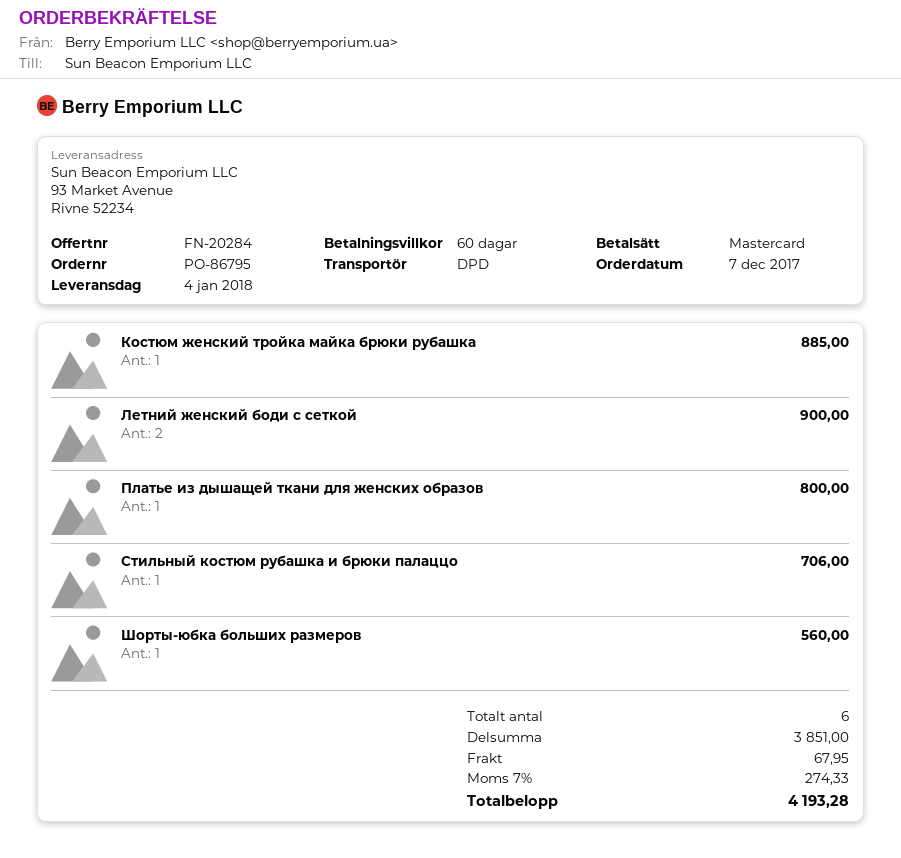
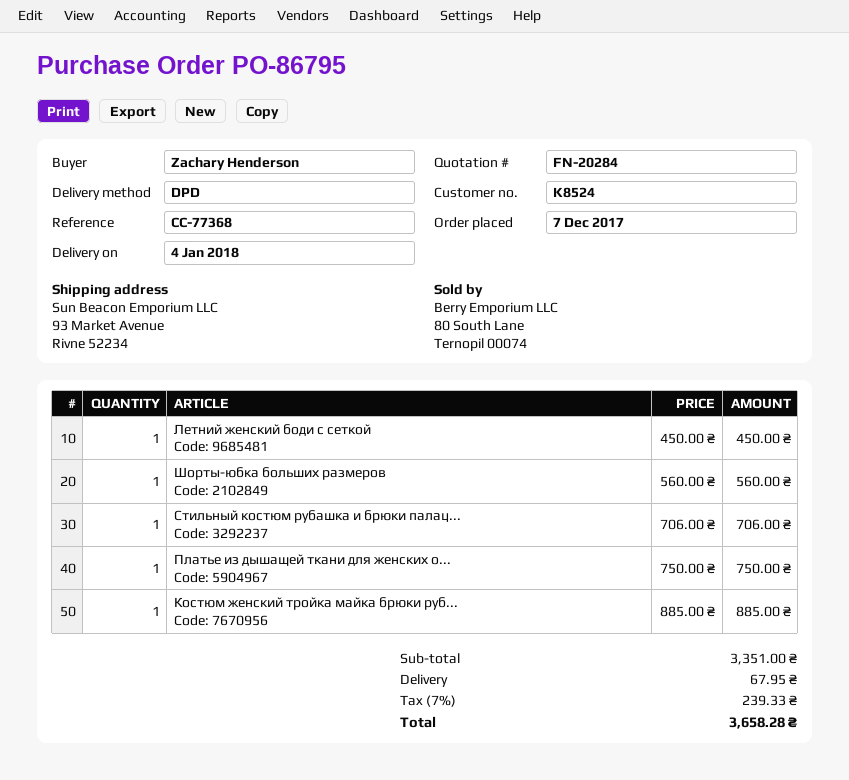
Летний женский боди с сеткой: 2 for 900.00 -> 1 for 450.00
Платье из дышащей ткани для женских образов: 1 for 800.00 -> 1 for 750.00
subtotal: 3851.00 -> 3351.00
tax: 7% = 274.33 -> 7% = 239.33
total: 4193.28 -> 3658.28

